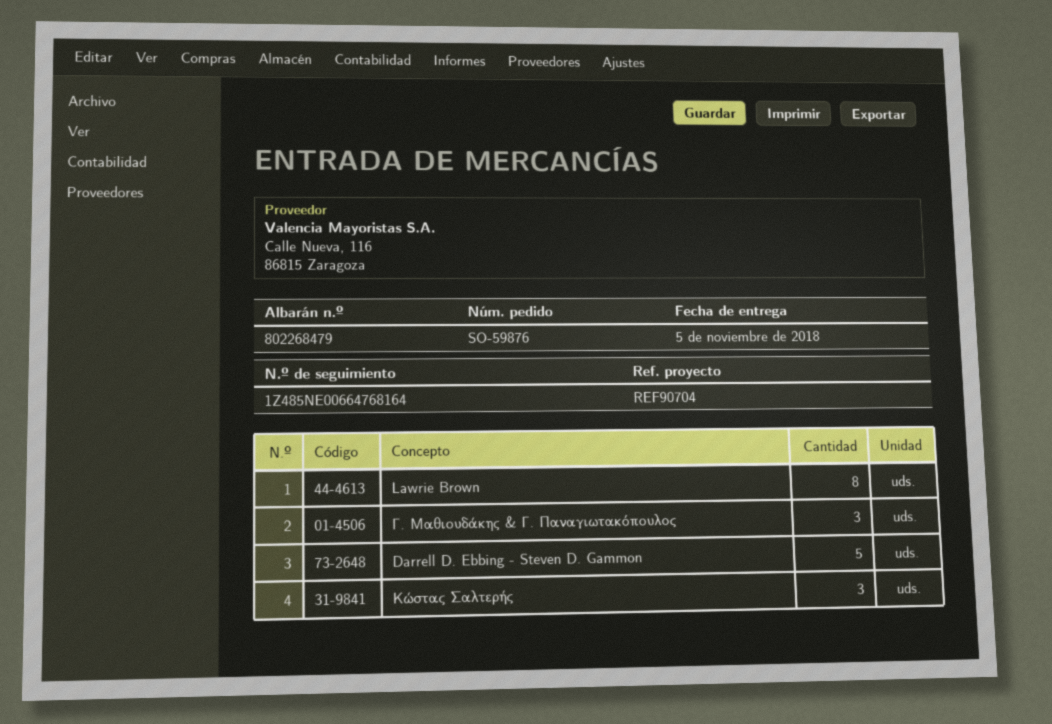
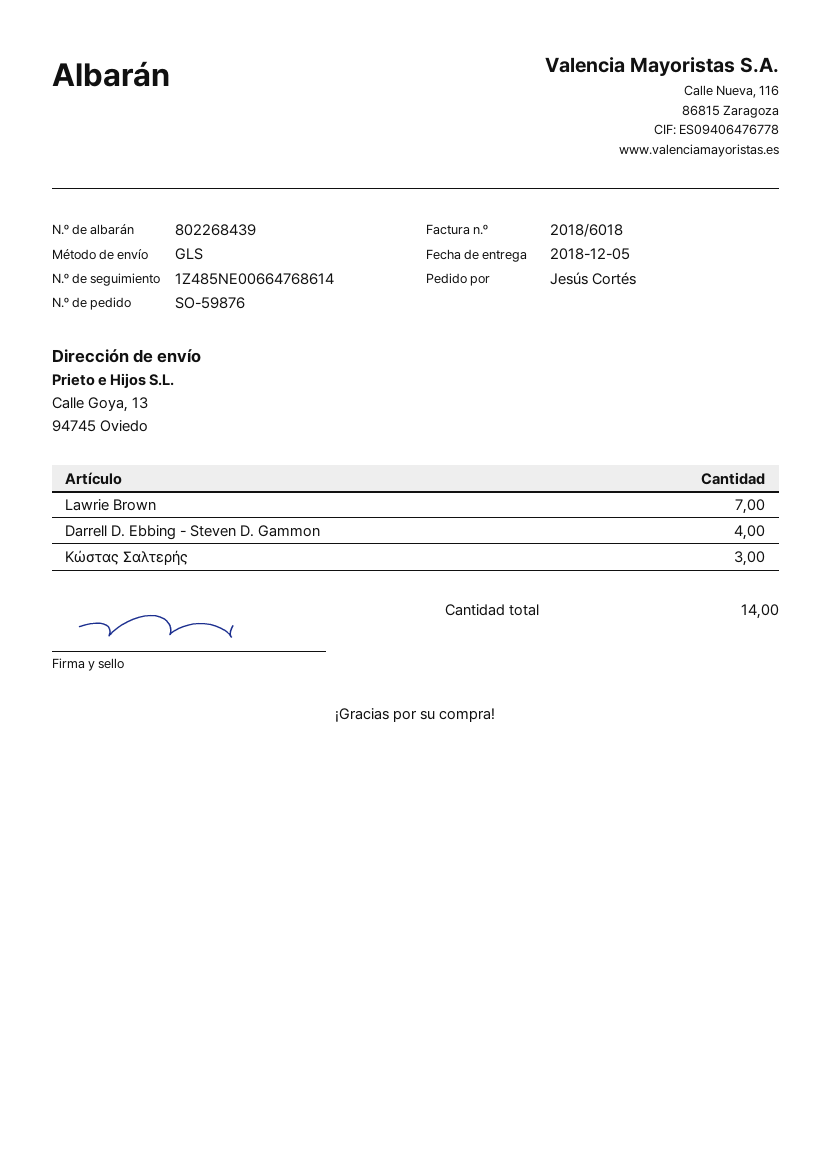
delivery note number: 802268479 -> 802268439
delivery date: 2018-11-05 -> 2018-12-05
tracking number: 1Z485NE00664768164 -> 1Z485NE00664768614
Lawrie Brown: 8 -> 7
Γ. Μαθιουδάκης & Γ. Παναγιωτακόπουλος: 3 -> none
Darrell D. Ebbing - Steven D. Gammon: 5 -> 4

